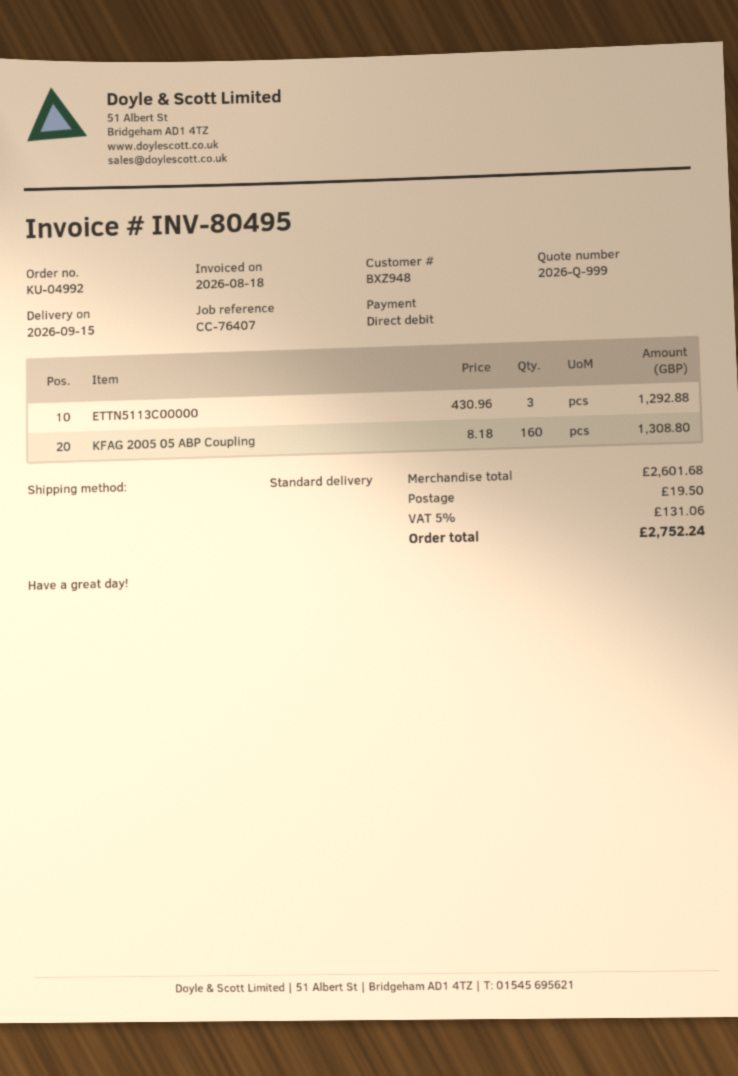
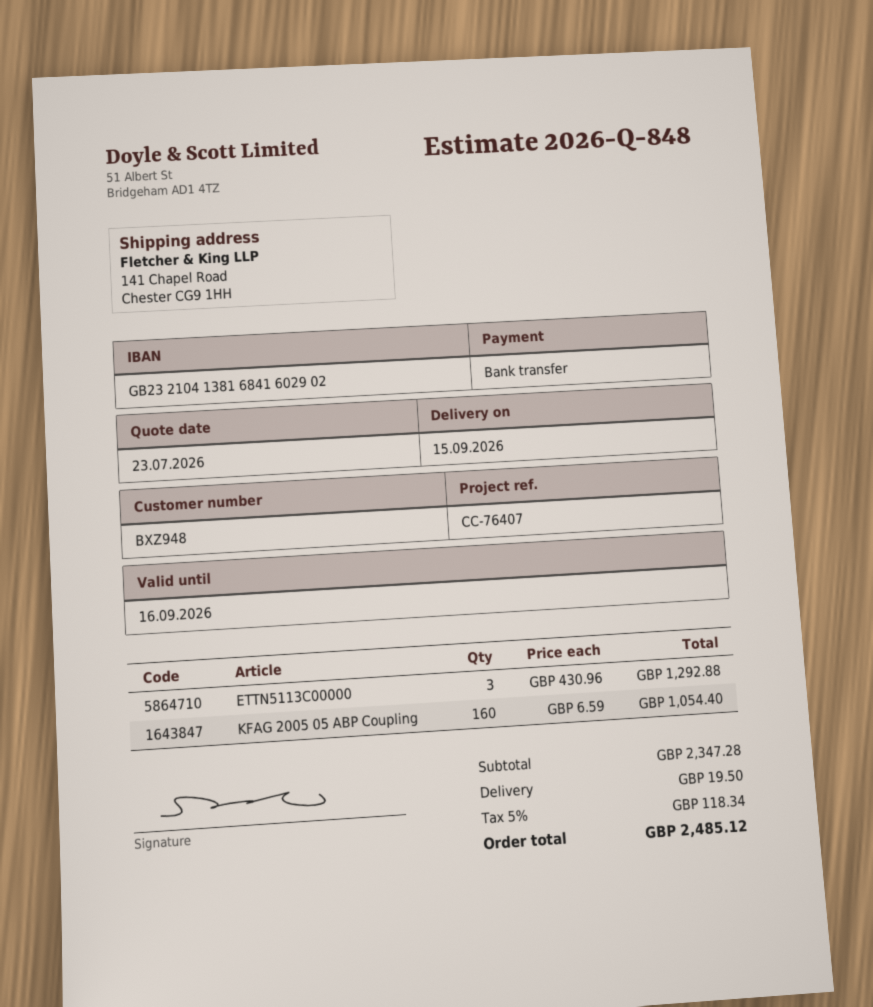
quote number: 2026-Q-999 -> 2026-Q-848
payment method: direct debit -> bank transfer
KFAG 2005 05 ABP Coupling: 160 x 8.18 = 1308.80 -> 160 x 6.59 = 1054.40
subtotal: 2601.68 -> 2347.28
tax: 5% = 131.06 -> 5% = 118.34
total: 2752.24 -> 2485.12

